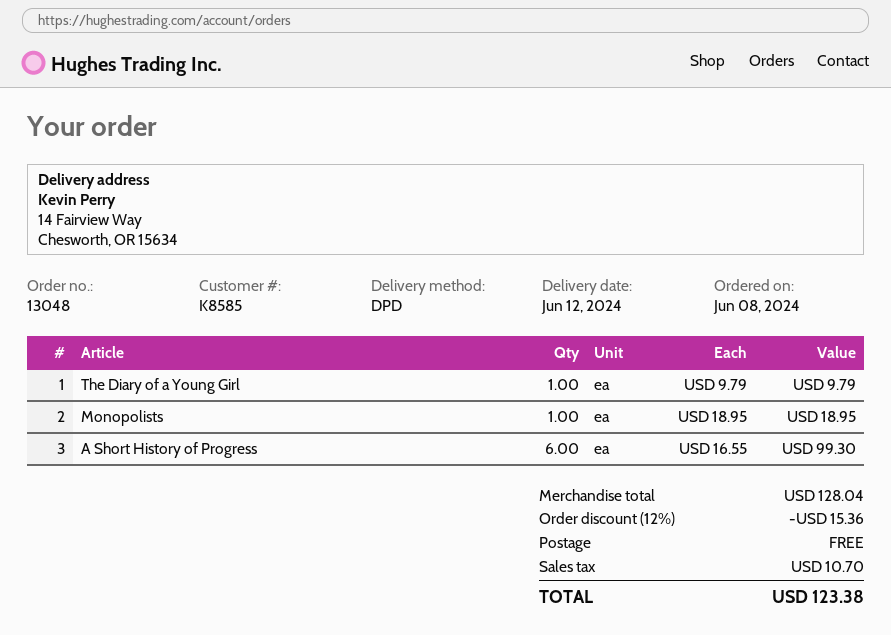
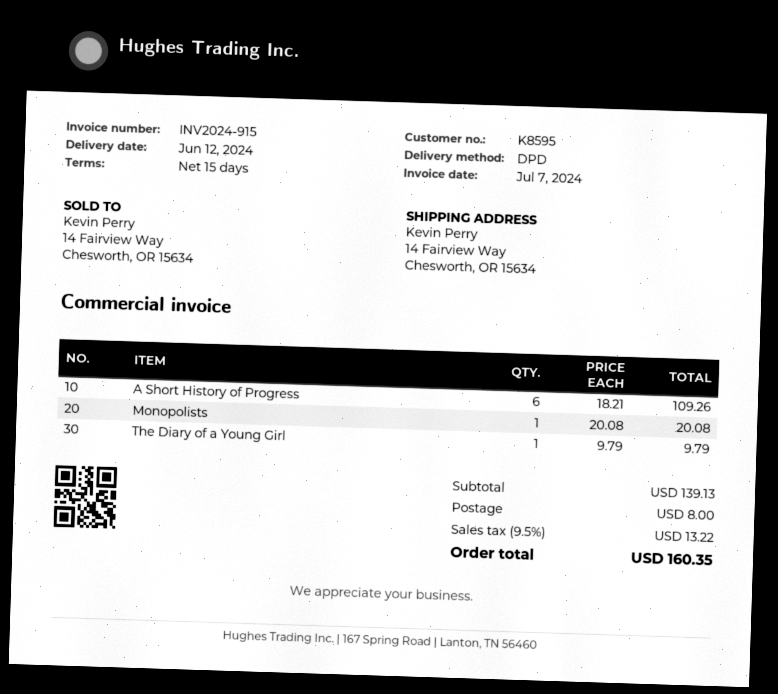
customer number: K8585 -> K8595
Monopolists: 1 x 18.95 = 18.95 -> 1 x 20.08 = 20.08
A Short History of Progress: 6 x 16.55 = 99.30 -> 6 x 18.21 = 109.26
subtotal: 128.04 -> 139.13
discount: 12% = 15.36 -> none
shipping: 0.00 -> 8.00
tax: 10.70 -> 13.22
total: 123.38 -> 160.35

